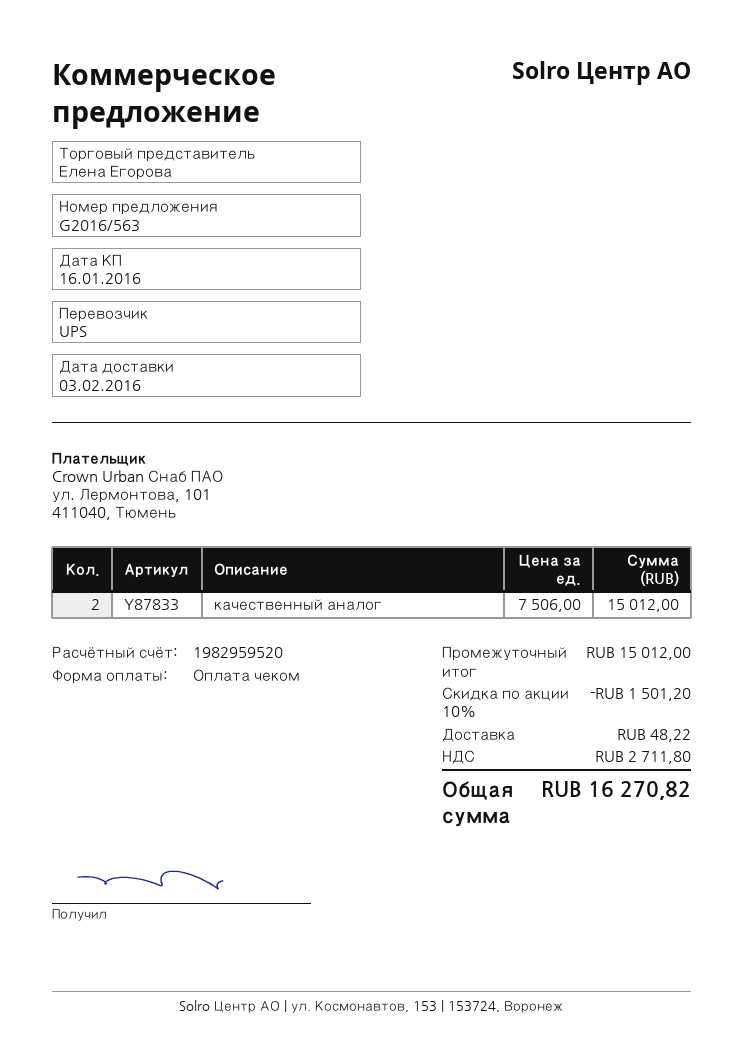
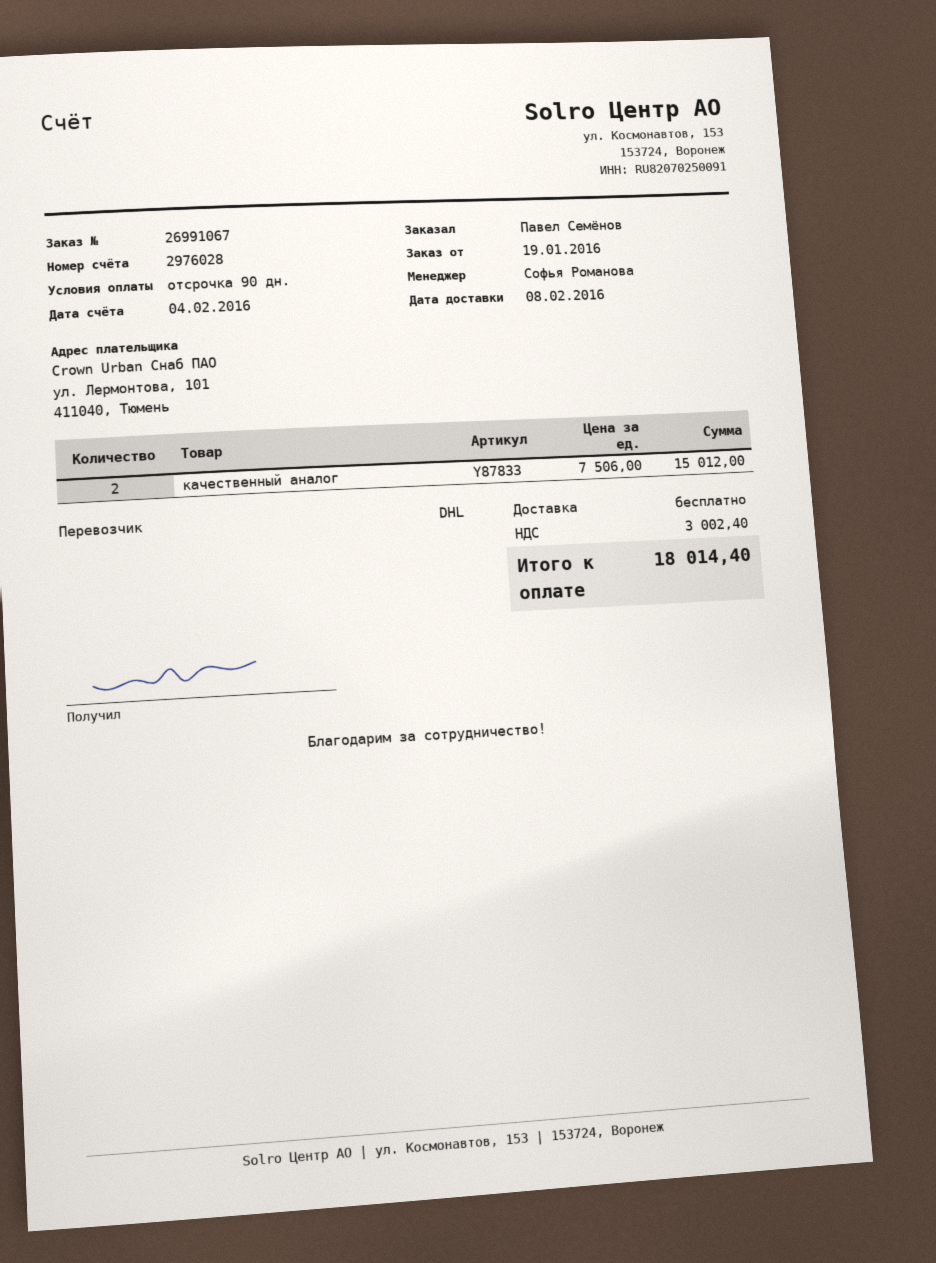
delivery date: 2016-02-03 -> 2016-02-08
sales rep: Елена Егорова -> Софья Романова
shipping method: UPS -> DHL
discount: 10% = 1501.20 -> none
shipping: 48.22 -> 0.00
tax: 2711.80 -> 3002.40
total: 16270.82 -> 18014.40

